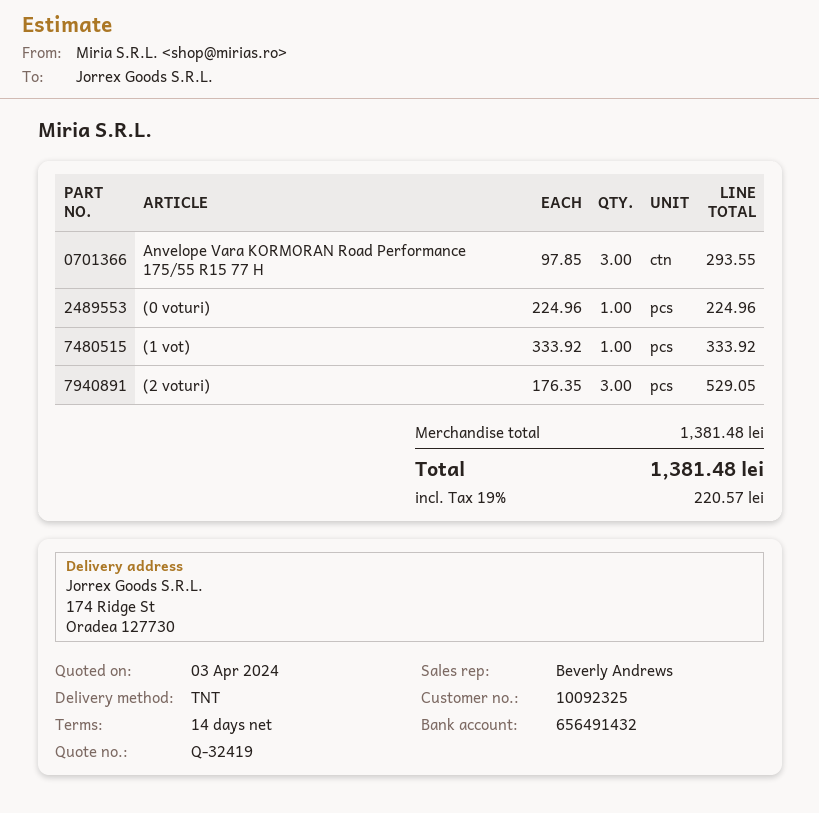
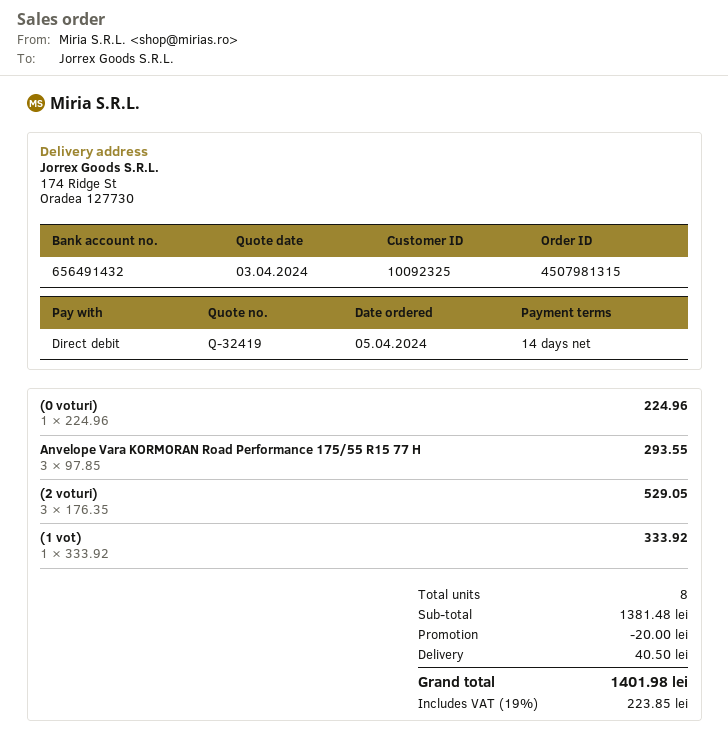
discount: none -> 20.00
shipping: none -> 40.50
tax: 19% = 220.57 -> 19% = 223.85
total: 1381.48 -> 1401.98

